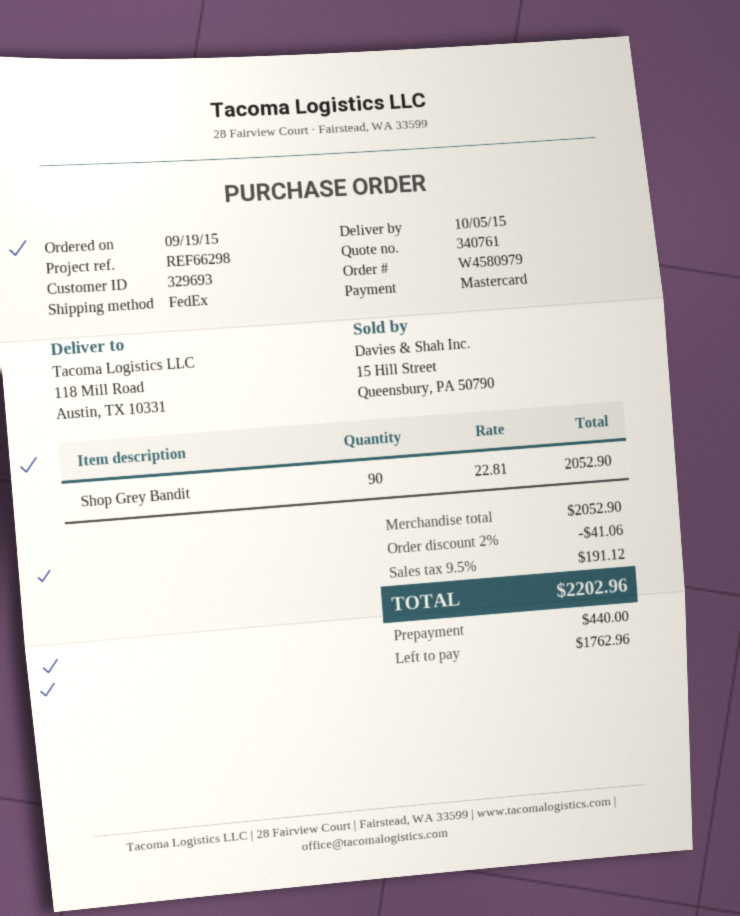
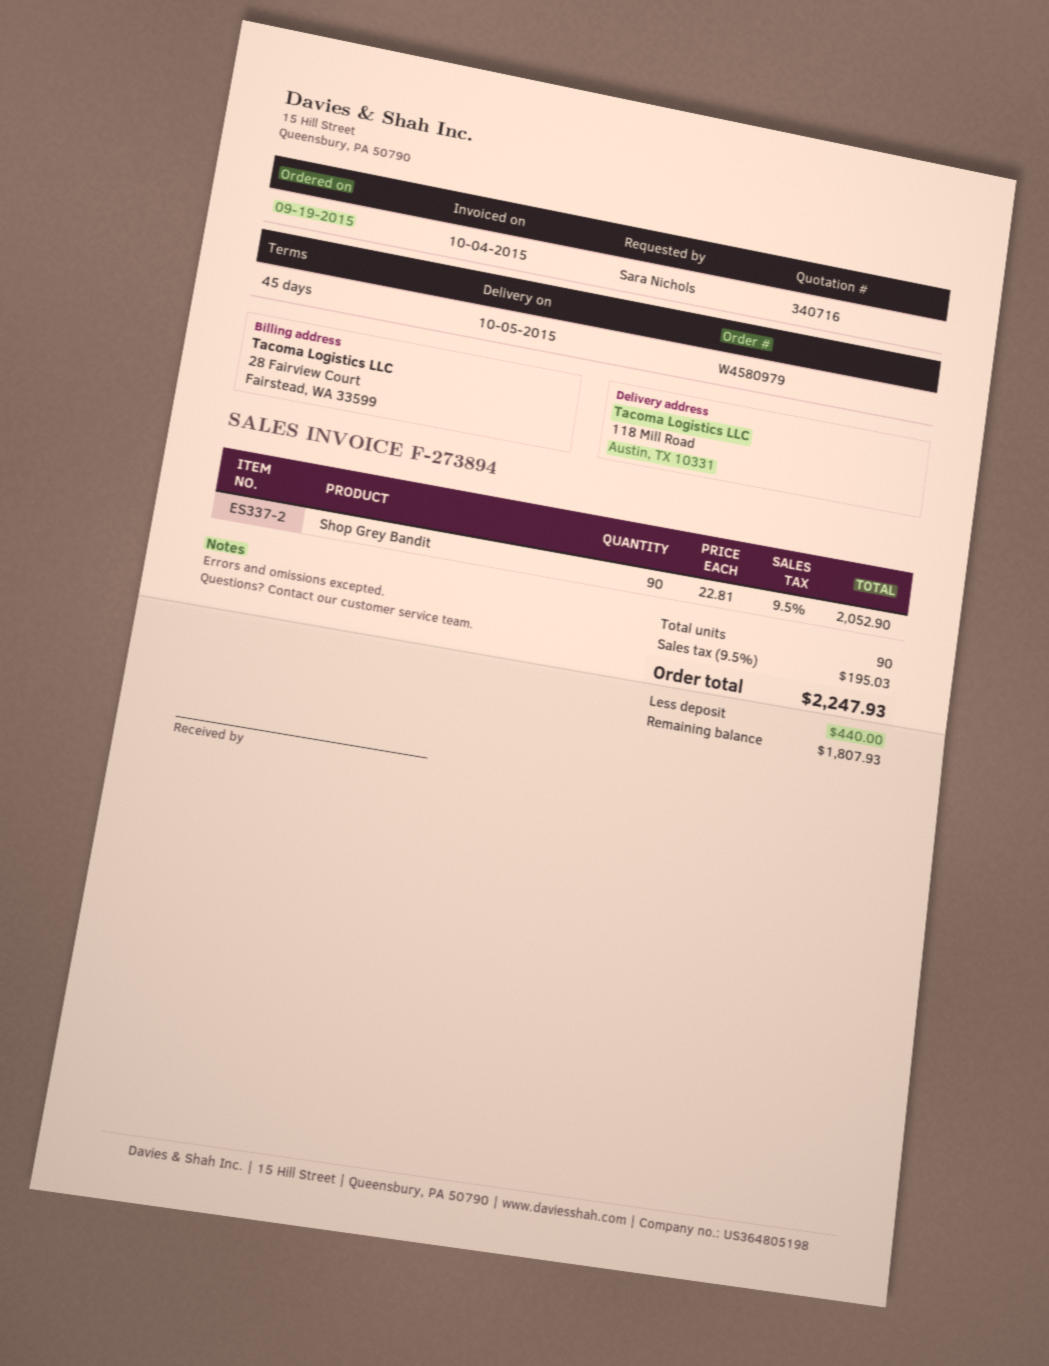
quote number: 340761 -> 340716
discount: 2% = 41.06 -> none
tax: 9.5% = 191.12 -> 9.5% = 195.03
total: 2202.96 -> 2247.93
balance: 1762.96 -> 1807.93

